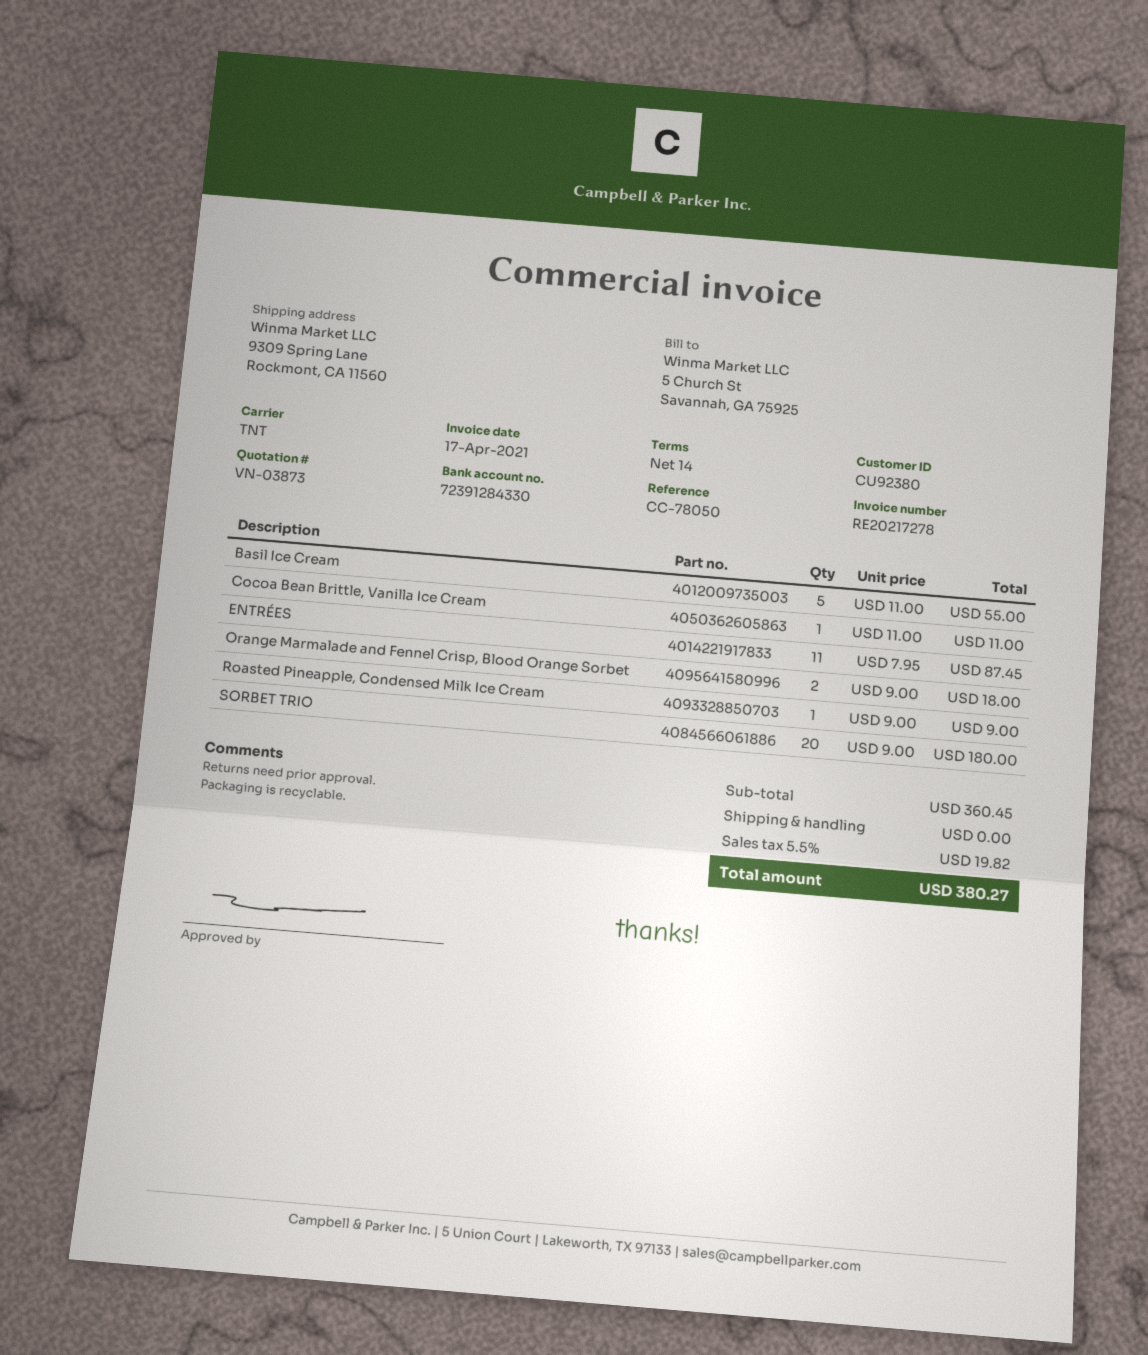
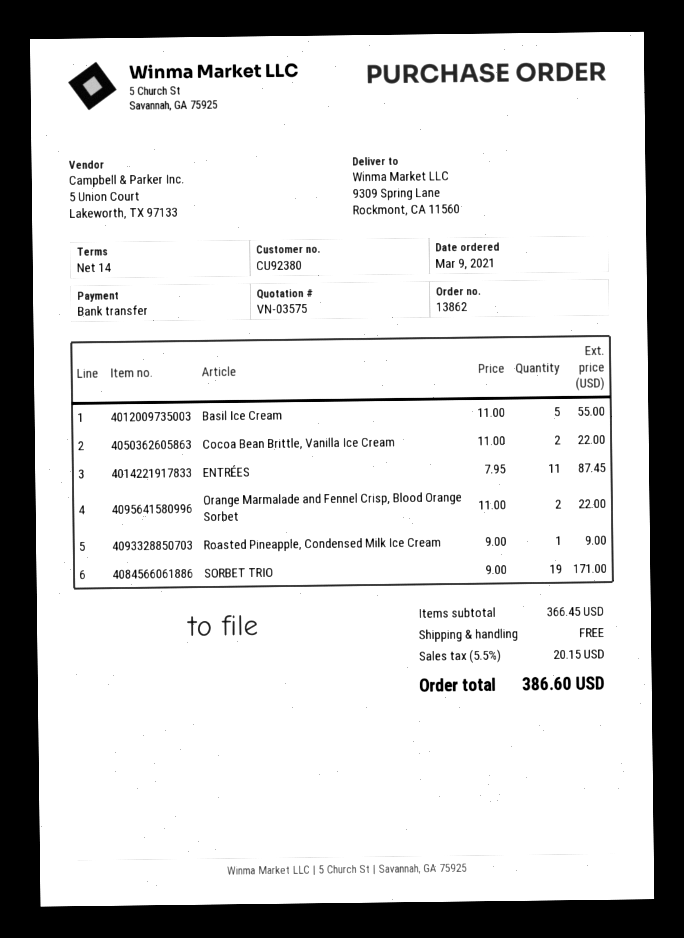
quote number: VN-03873 -> VN-03575
Cocoa Bean Brittle, Vanilla Ice Cream: 1 x 11.00 = 11.00 -> 2 x 11.00 = 22.00
Orange Marmalade and Fennel Crisp, Blood Orange Sorbet: 2 x 9.00 = 18.00 -> 2 x 11.00 = 22.00
SORBET TRIO: 20 x 9.00 = 180.00 -> 19 x 9.00 = 171.00
subtotal: 360.45 -> 366.45
tax: 5.5% = 19.82 -> 5.5% = 20.15
total: 380.27 -> 386.60

